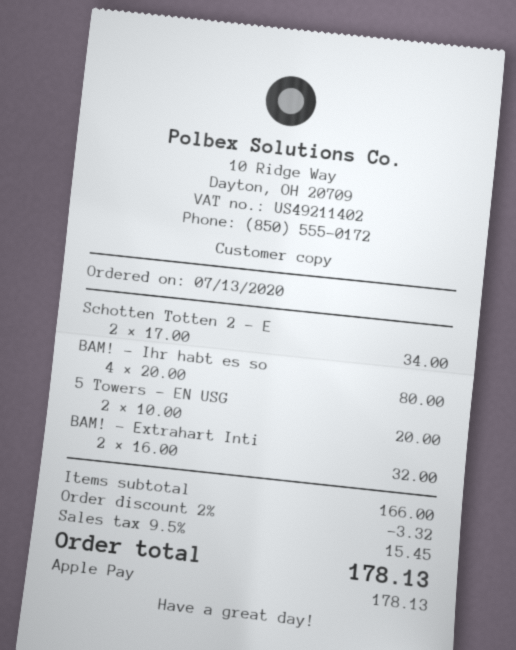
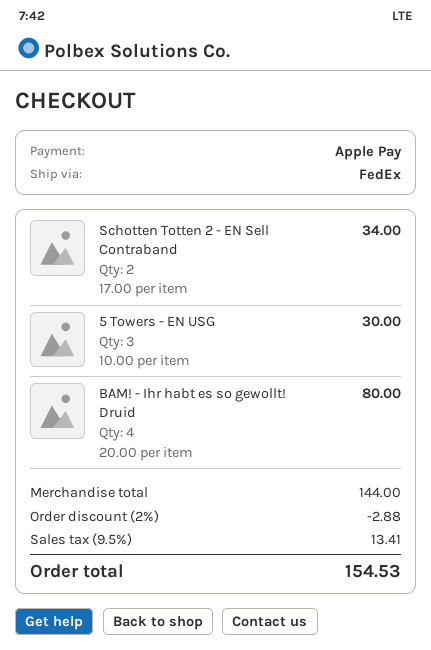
5 Towers - EN USG: 2 x 10.00 = 20.00 -> 3 x 10.00 = 30.00
BAM! - Extrahart Inti: 2 x 16.00 = 32.00 -> none
subtotal: 166.00 -> 144.00
discount: 2% = 3.32 -> 2% = 2.88
tax: 9.5% = 15.45 -> 9.5% = 13.41
total: 178.13 -> 154.53

